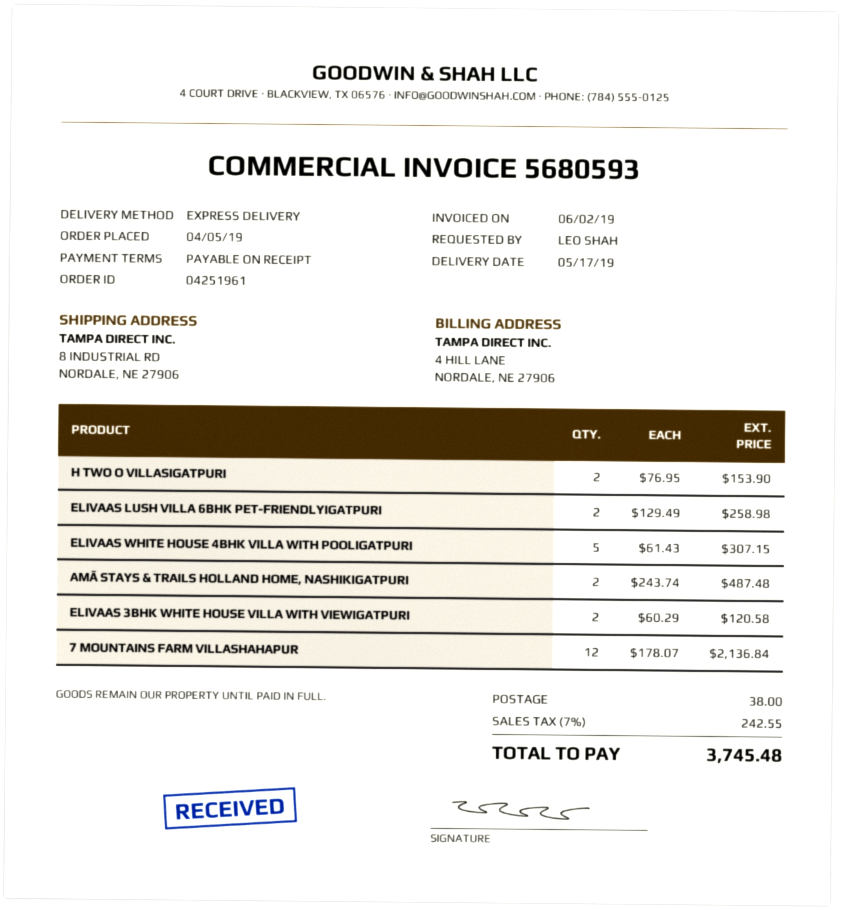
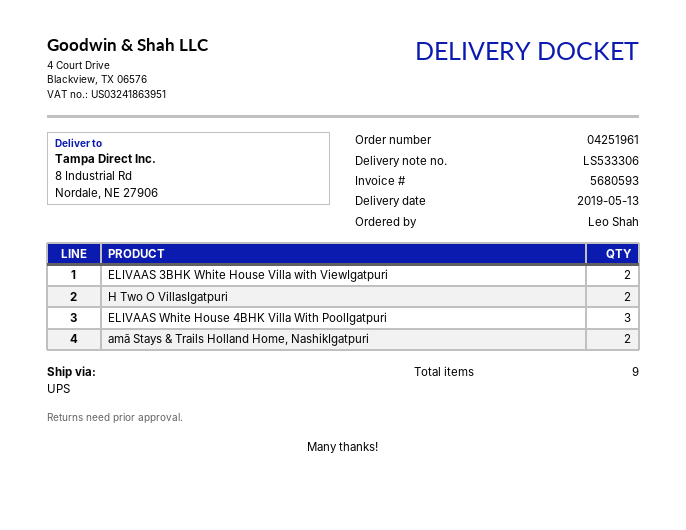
delivery date: 2019-05-17 -> 2019-05-13
shipping method: express -> UPS
ELIVAAS LUSH VILLA 6BHK PET-FRIENDLYIGATPURI: 2 -> none
ELIVAAS WHITE HOUSE 4BHK VILLA WITH POOLIGATPURI: 5 -> 3
7 MOUNTAINS FARM VILLASHAHAPUR: 12 -> none

